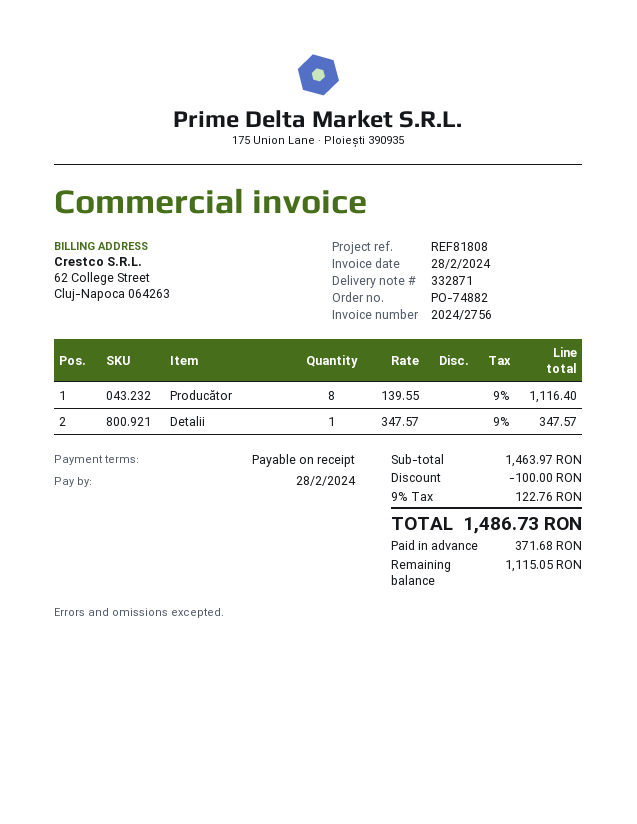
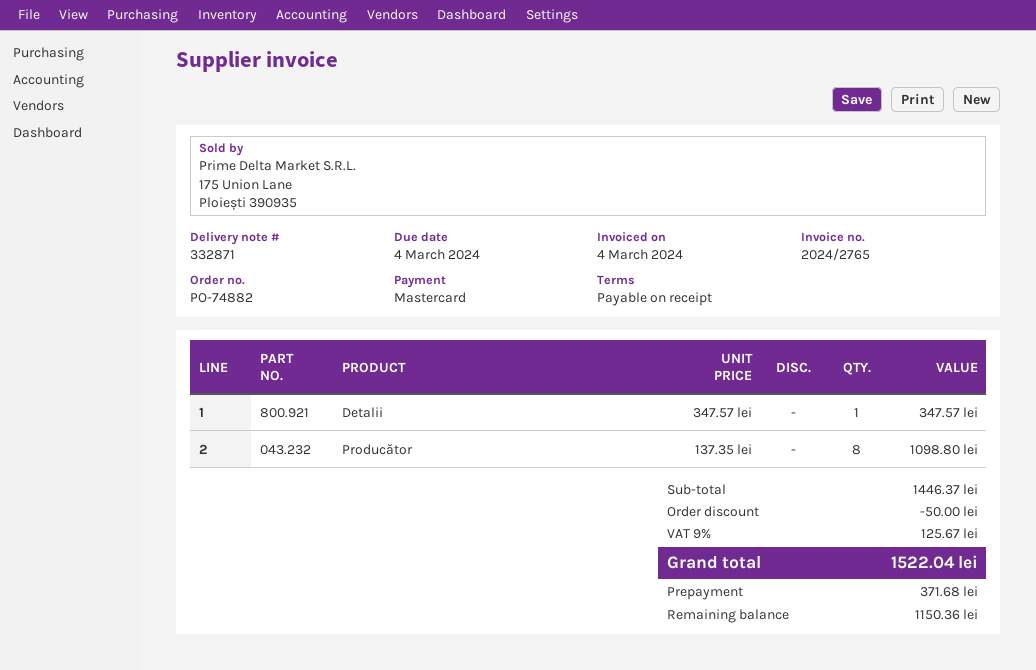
invoice number: 2024/2756 -> 2024/2765
invoice date: 2024-02-28 -> 2024-03-04
due date: 2024-02-28 -> 2024-03-04
Producător: 8 x 139.55 = 1116.40 -> 8 x 137.35 = 1098.80
subtotal: 1463.97 -> 1446.37
discount: 100.00 -> 50.00
tax: 9% = 122.76 -> 9% = 125.67
total: 1486.73 -> 1522.04
balance: 1115.05 -> 1150.36

